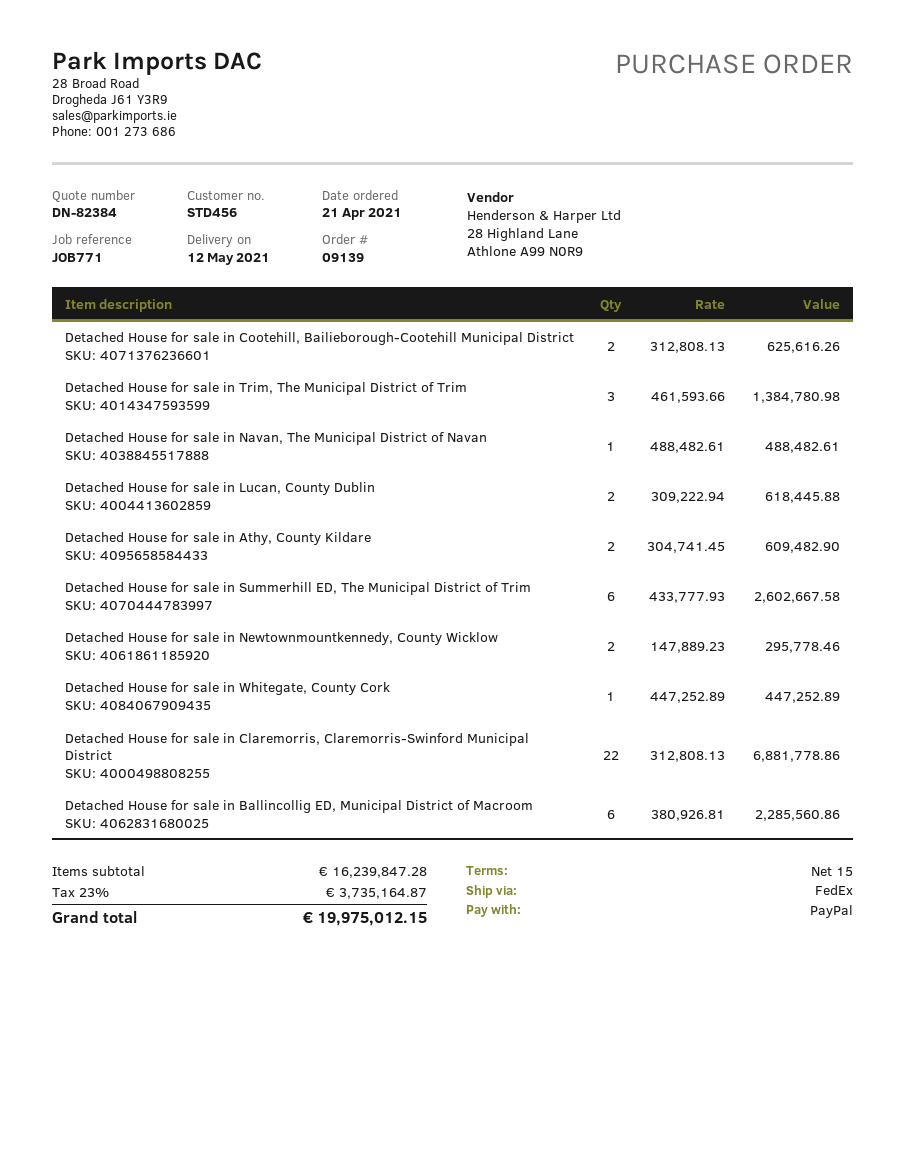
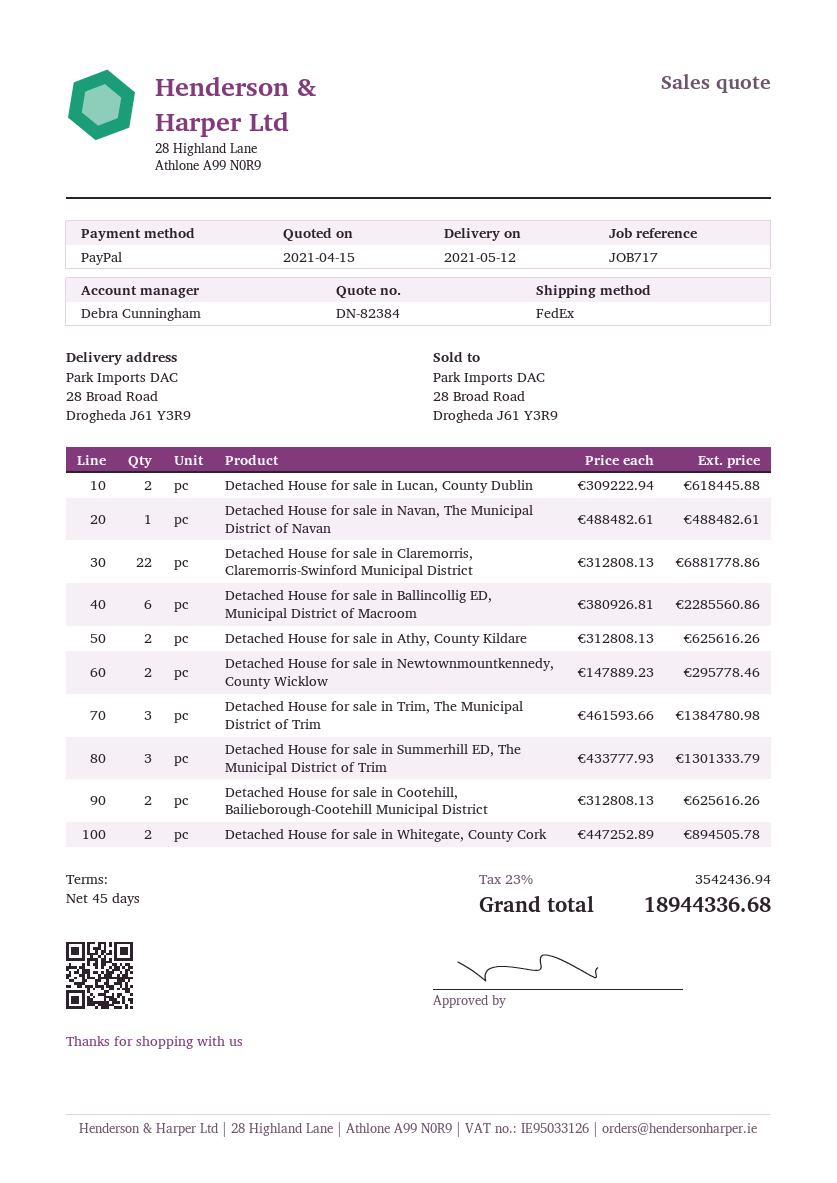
payment terms: 15 days -> 45 days
reference: JOB771 -> JOB717
Detached House for sale in Athy, County Kildare: 2 x 304741.45 = 609482.90 -> 2 x 312808.13 = 625616.26
Detached House for sale in Summerhill ED, The Municipal District of Trim: 6 x 433777.93 = 2602667.58 -> 3 x 433777.93 = 1301333.79
Detached House for sale in Whitegate, County Cork: 1 x 447252.89 = 447252.89 -> 2 x 447252.89 = 894505.78
tax: 23% = 3735164.87 -> 23% = 3542436.94
total: 19975012.15 -> 18944336.68

